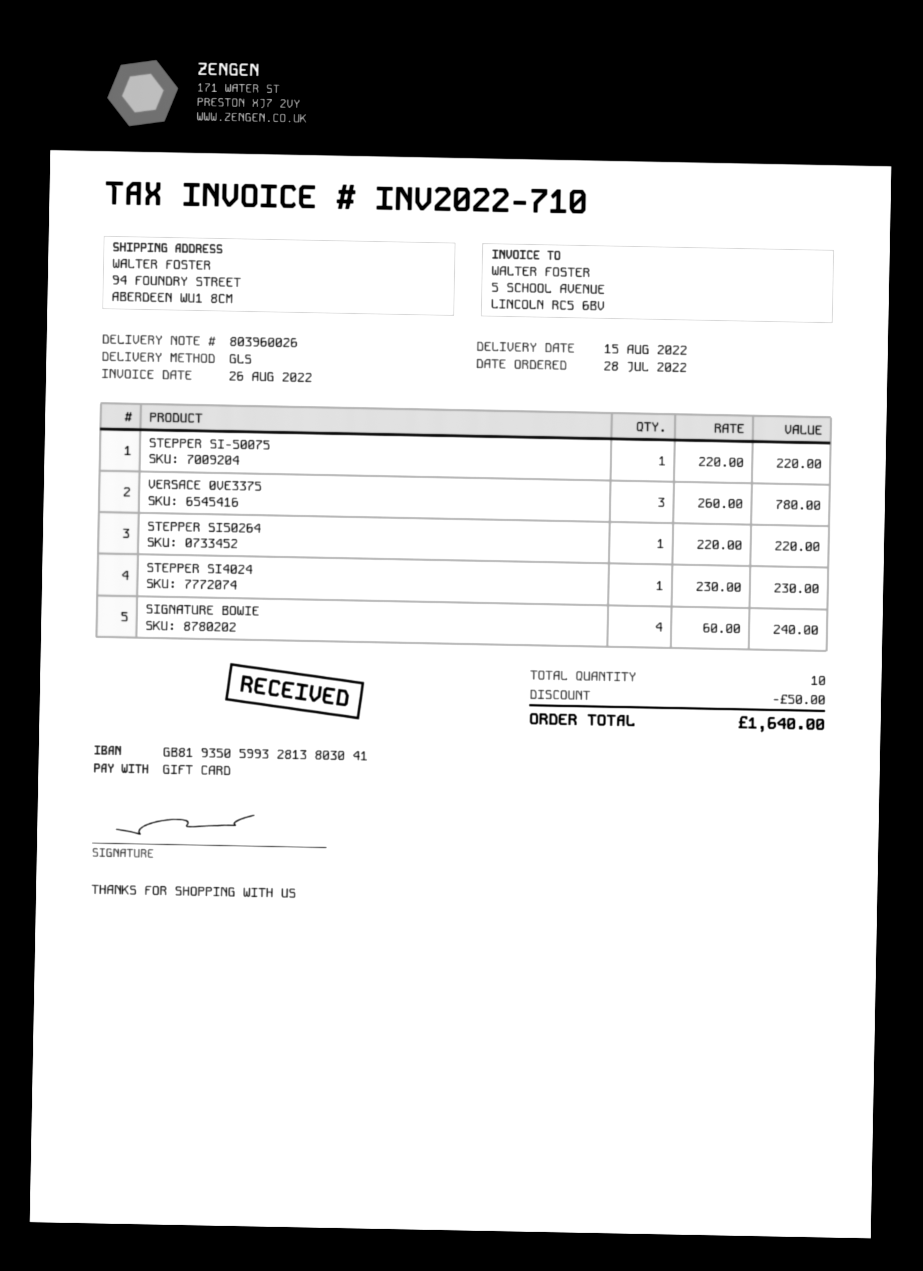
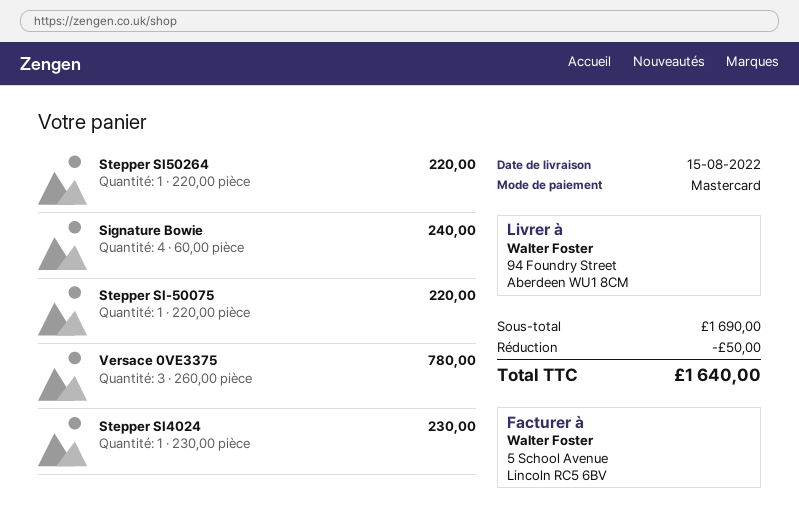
payment method: gift card -> Mastercard

